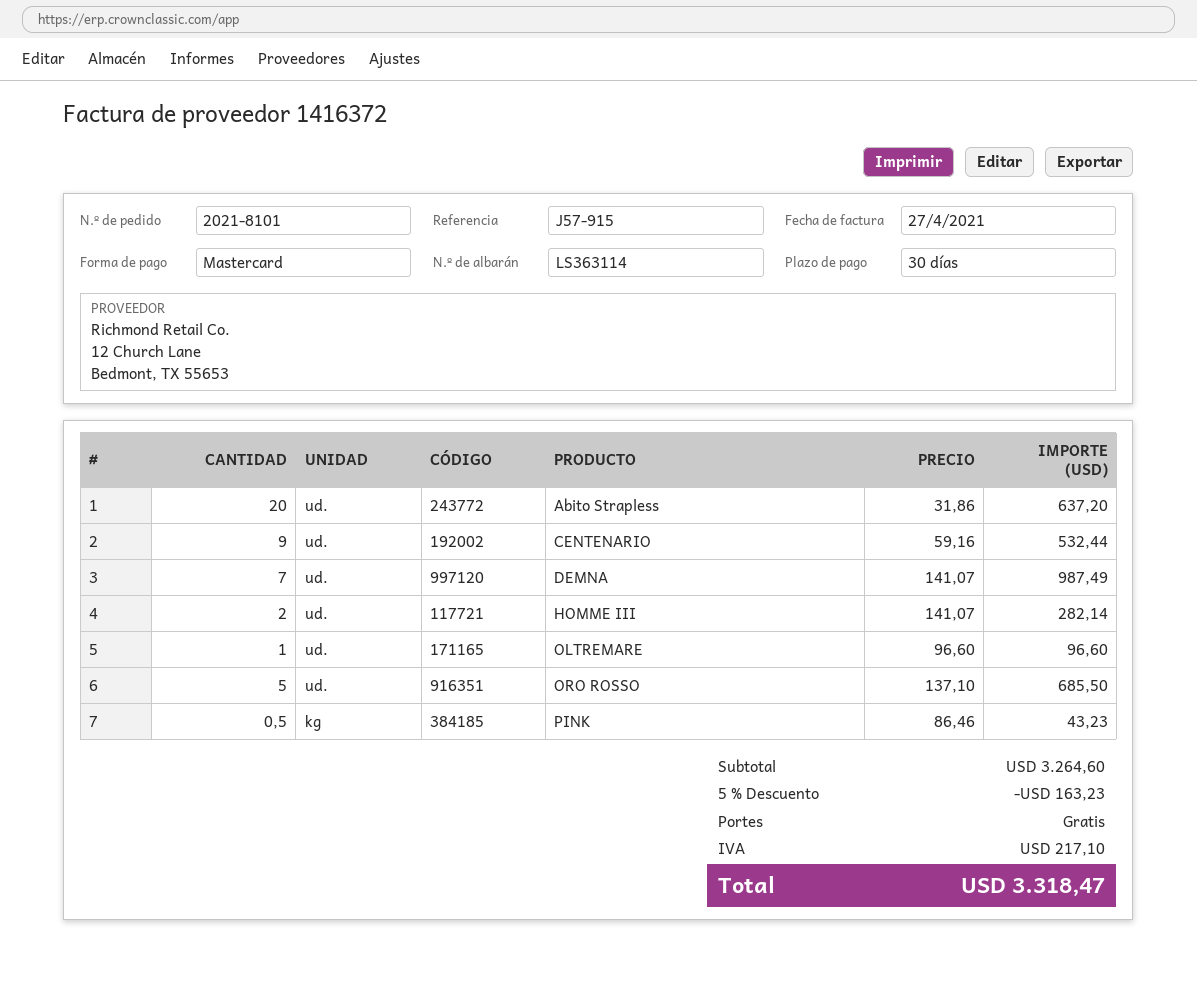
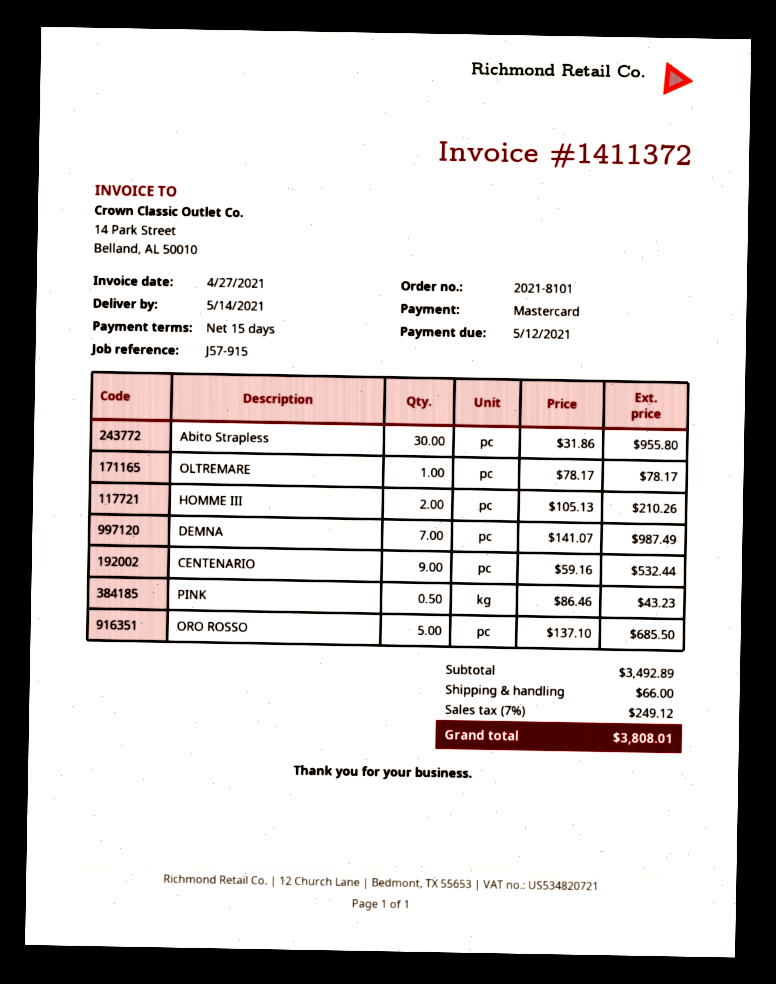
invoice number: 1416372 -> 1411372
payment terms: 30 days -> 15 days
Abito Strapless: 20 x 31.86 = 637.20 -> 30 x 31.86 = 955.80
HOMME III: 2 x 141.07 = 282.14 -> 2 x 105.13 = 210.26
OLTREMARE: 1 x 96.60 = 96.60 -> 1 x 78.17 = 78.17
subtotal: 3264.60 -> 3492.89
discount: 5% = 163.23 -> none
shipping: 0.00 -> 66.00
tax: 217.10 -> 249.12
total: 3318.47 -> 3808.01

